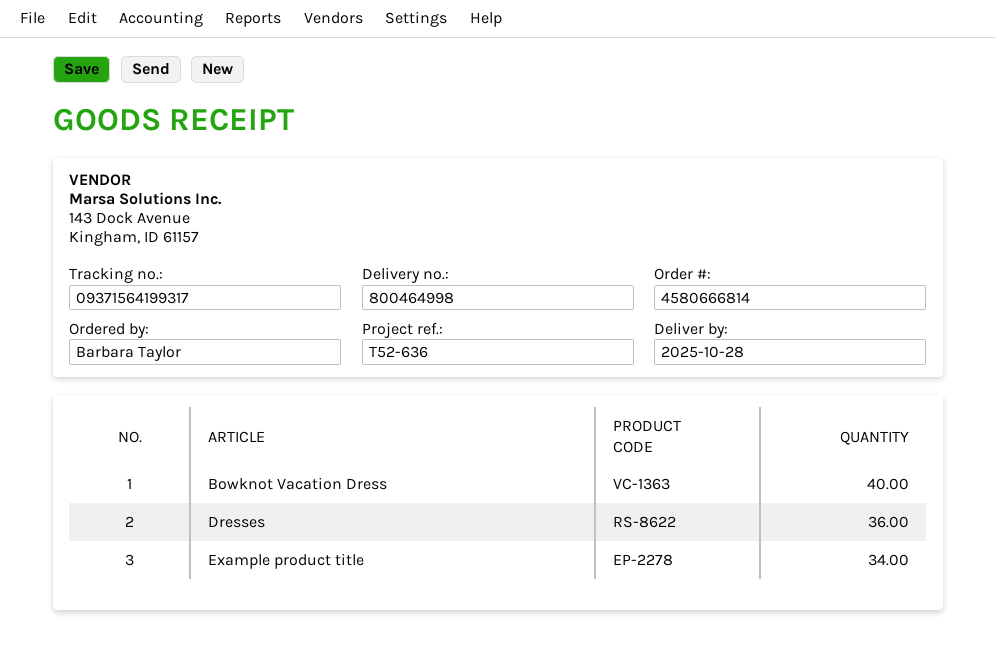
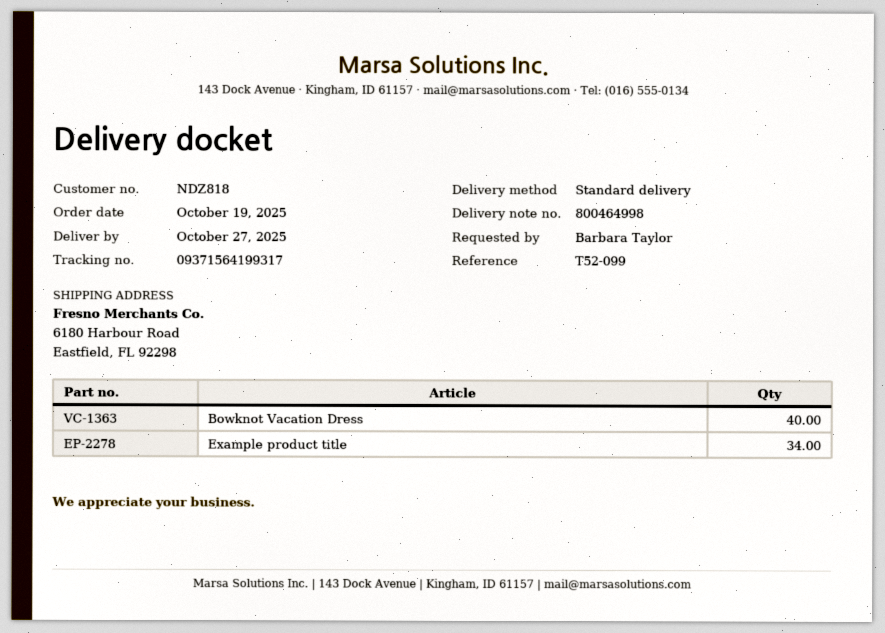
delivery date: 2025-10-28 -> 2025-10-27
reference: T52-636 -> T52-099
Dresses: 36 -> none

